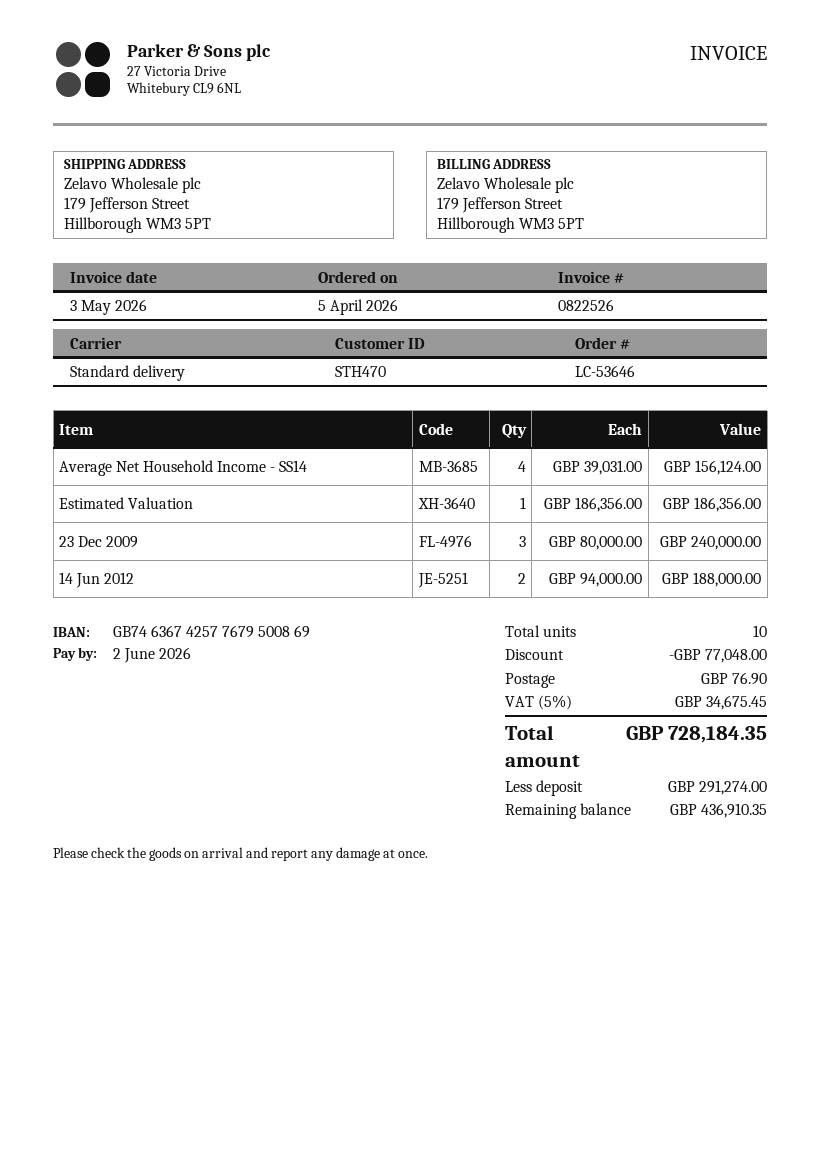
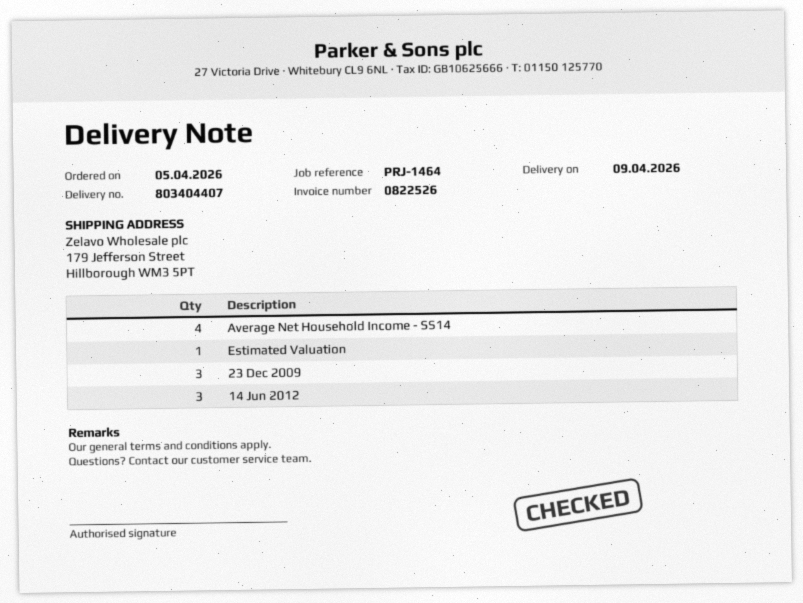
14 Jun 2012: 2 -> 3

